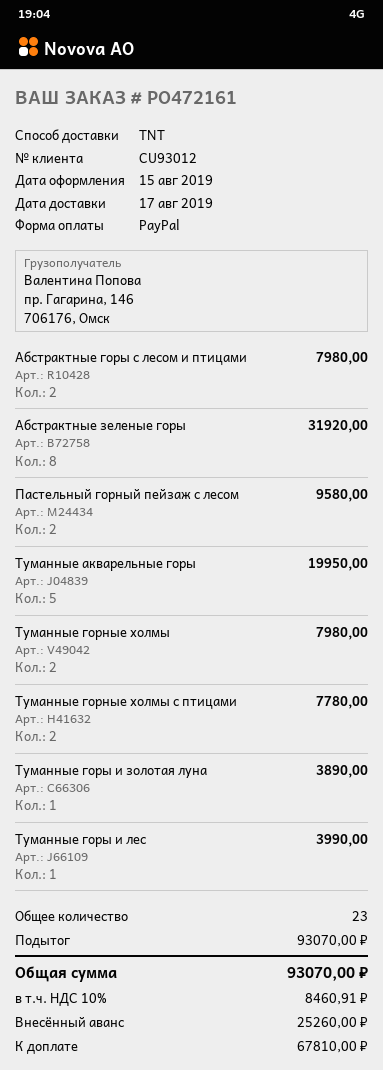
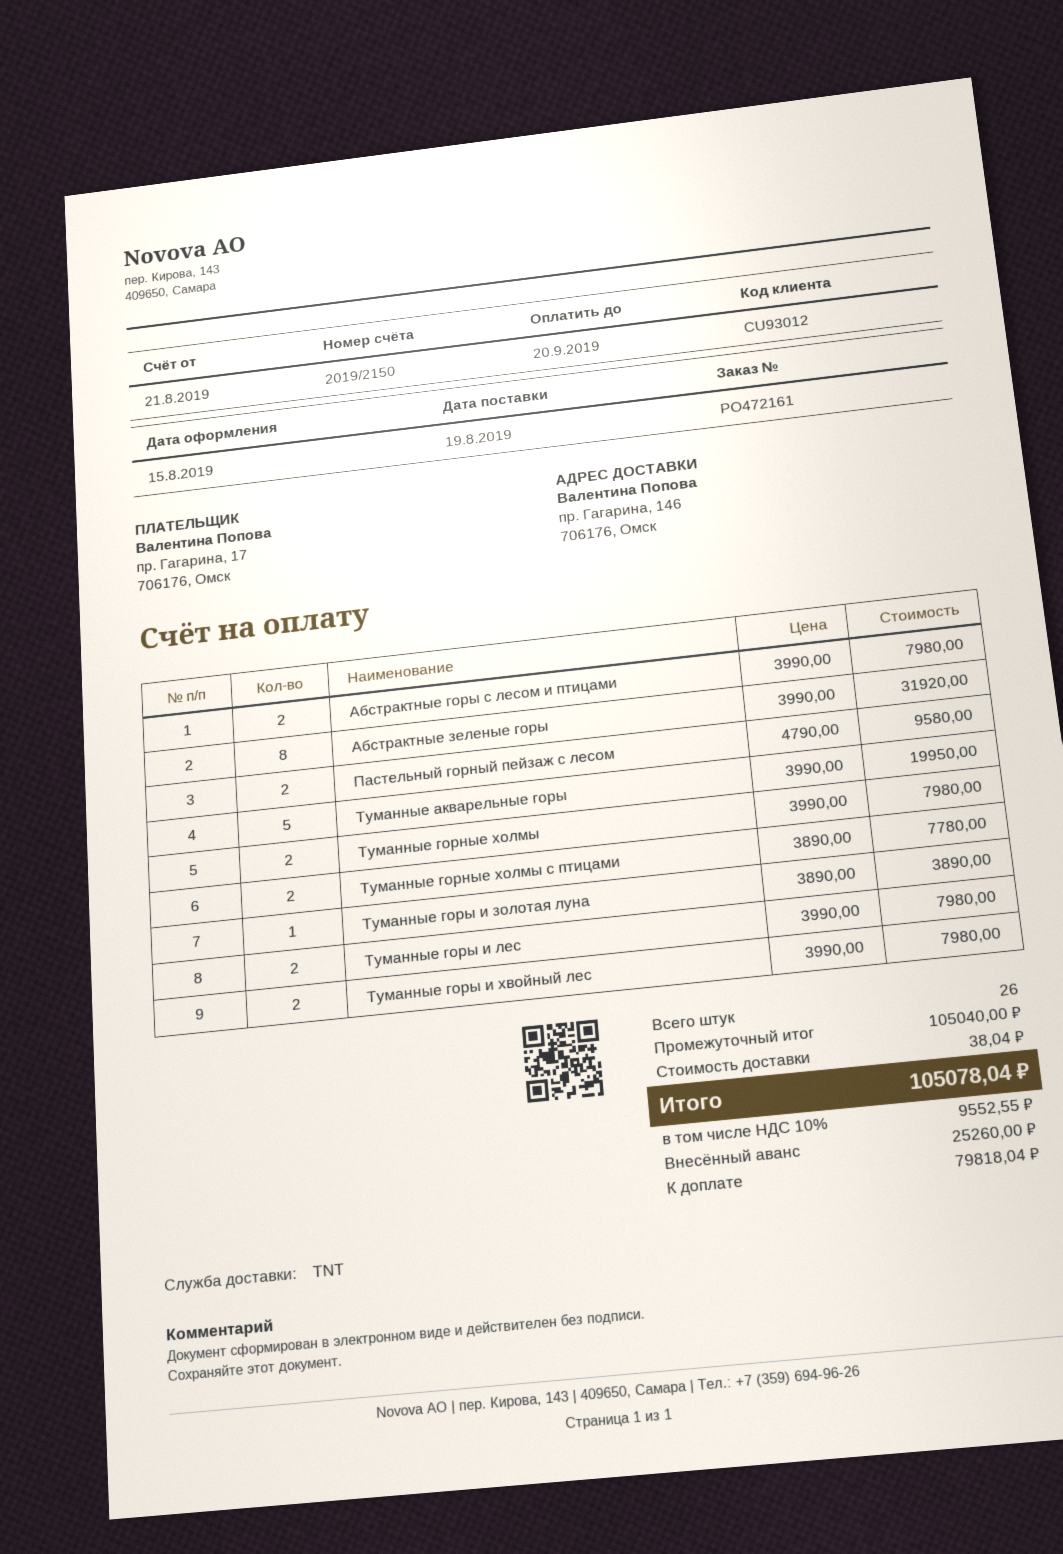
delivery date: 2019-08-17 -> 2019-08-19
Туманные горы и лес: 1 for 3990.00 -> 2 for 7980.00
Туманные горы и хвойный лес: none -> 2 for 7980.00
total quantity: 23 -> 26
subtotal: 93070.00 -> 105040.00
shipping: none -> 38.04
tax: 10% = 8460.91 -> 10% = 9552.55
total: 93070.00 -> 105078.04
balance: 67810.00 -> 79818.04

